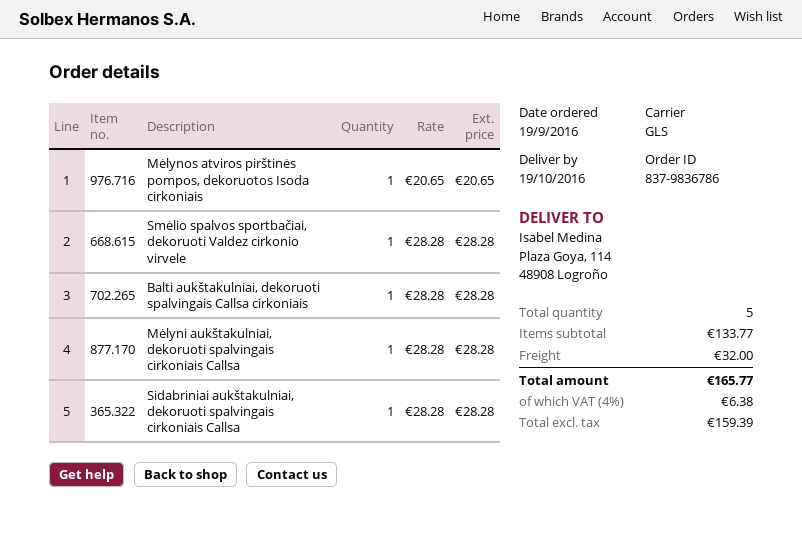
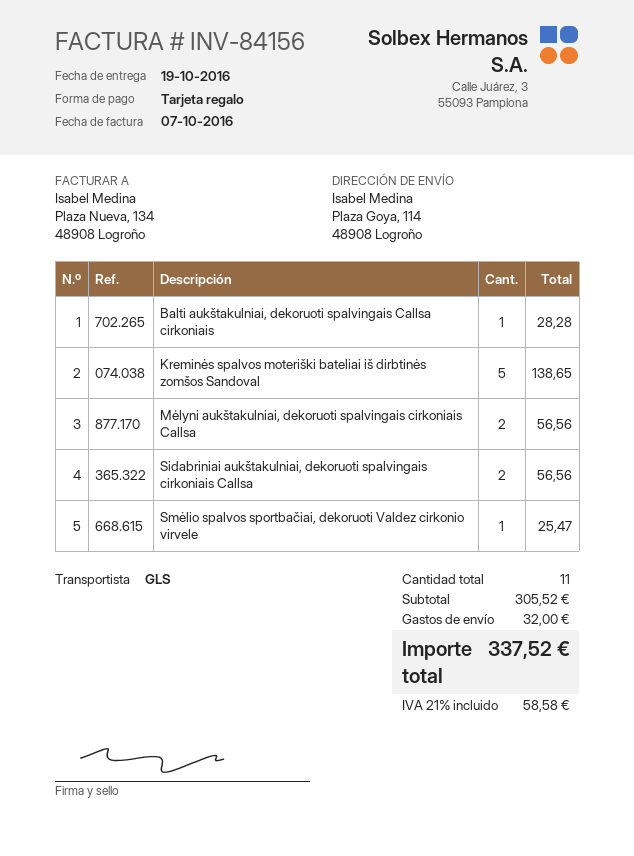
Mėlynos atviros pirštinės pompos, dekoruotos Isoda cirkoniais: 1 for 20.65 -> none
Smėlio spalvos sportbačiai, dekoruoti Valdez cirkonio virvele: 1 for 28.28 -> 1 for 25.47
Mėlyni aukštakulniai, dekoruoti spalvingais cirkoniais Callsa: 1 for 28.28 -> 2 for 56.56
Sidabriniai aukštakulniai, dekoruoti spalvingais cirkoniais Callsa: 1 for 28.28 -> 2 for 56.56
Kreminės spalvos moteriški bateliai iš dirbtinės zomšos Sandoval: none -> 5 for 138.65
total quantity: 5 -> 11
subtotal: 133.77 -> 305.52
tax: 4% = 6.38 -> 21% = 58.58
total: 165.77 -> 337.52

